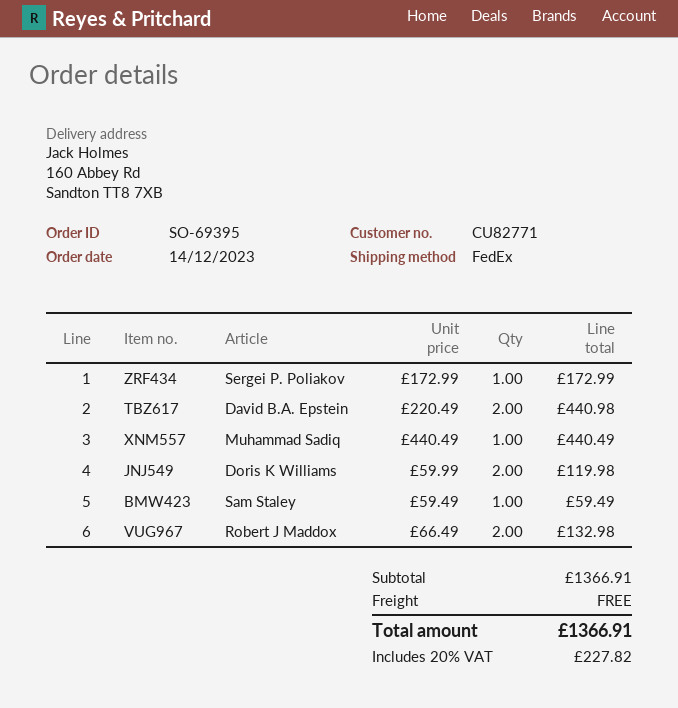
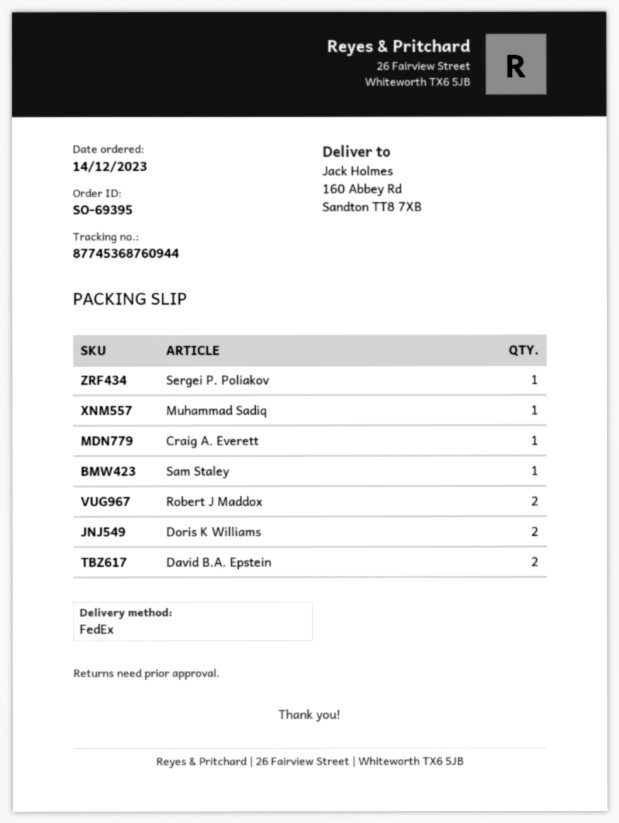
Craig A. Everett: none -> 1

